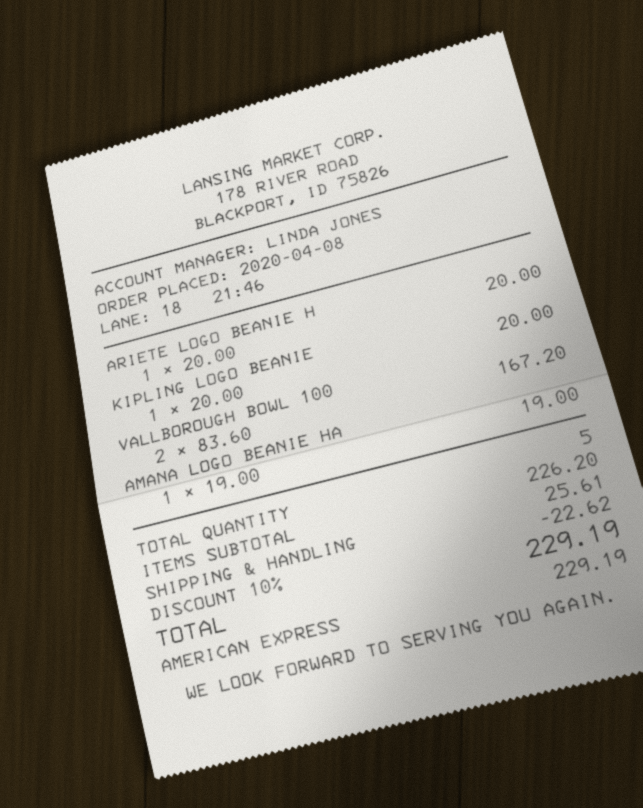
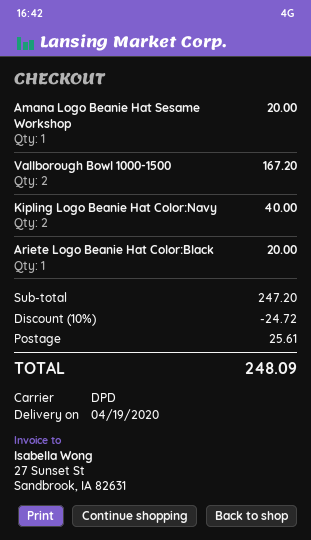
KIPLING LOGO BEANIE: 1 for 20.00 -> 2 for 40.00
AMANA LOGO BEANIE HA: 1 for 19.00 -> 1 for 20.00
subtotal: 226.20 -> 247.20
discount: 10% = 22.62 -> 10% = 24.72
total: 229.19 -> 248.09

